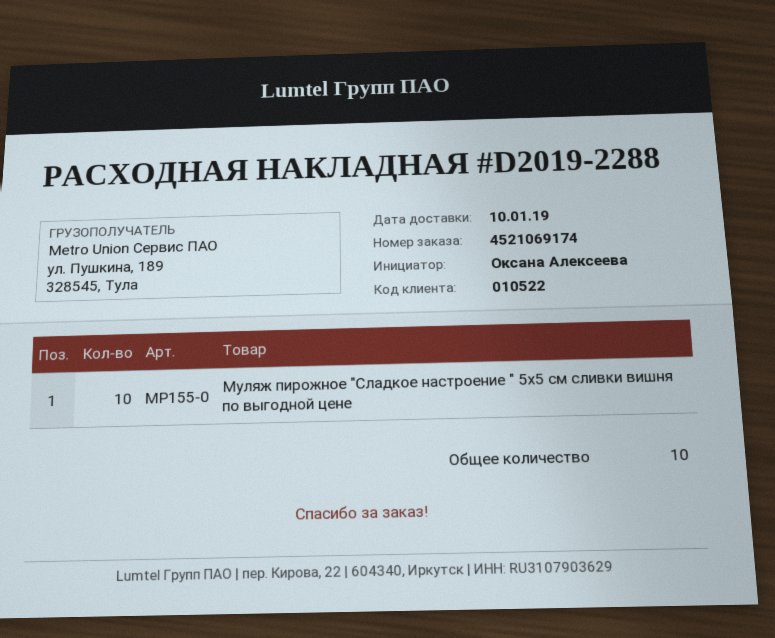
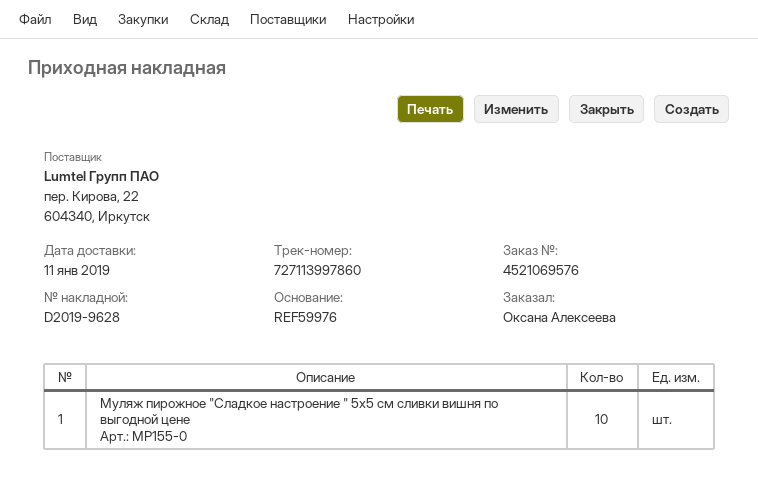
order number: 4521069174 -> 4521069576
delivery note number: D2019-2288 -> D2019-9628
delivery date: 2019-01-10 -> 2019-01-11

